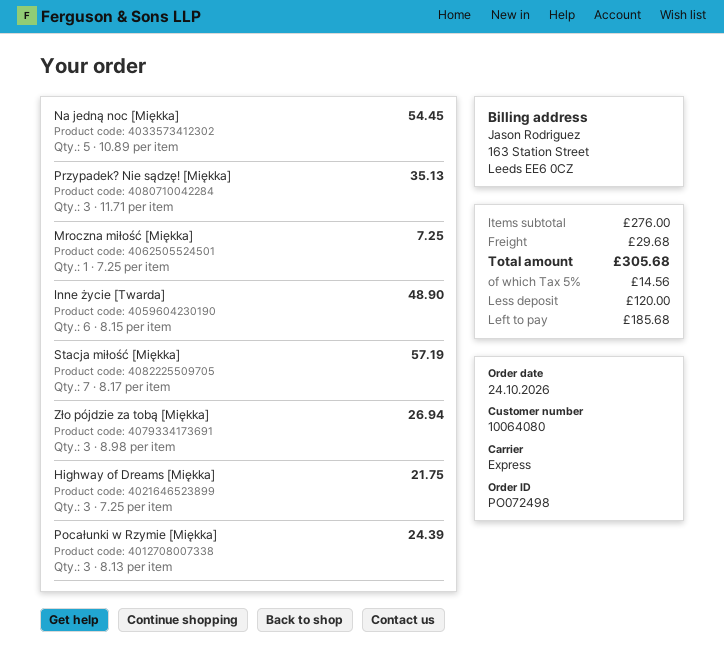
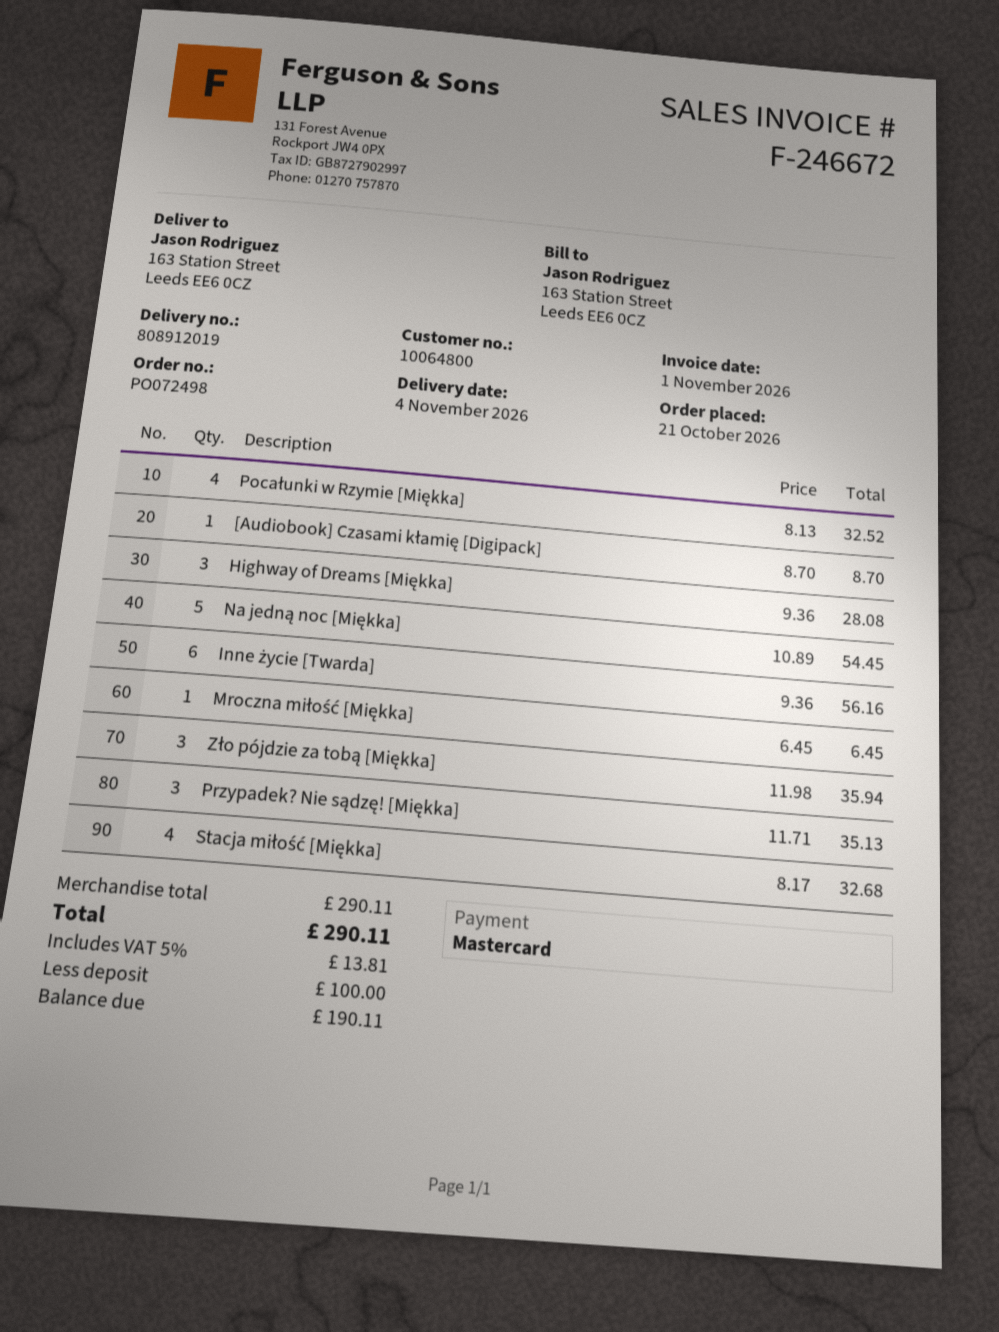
order date: 2026-10-24 -> 2026-10-21
customer number: 10064080 -> 10064800
Mroczna miłość [Miękka]: 1 x 7.25 = 7.25 -> 1 x 6.45 = 6.45
Inne życie [Twarda]: 6 x 8.15 = 48.90 -> 6 x 9.36 = 56.16
Stacja miłość [Miękka]: 7 x 8.17 = 57.19 -> 4 x 8.17 = 32.68
Zło pójdzie za tobą [Miękka]: 3 x 8.98 = 26.94 -> 3 x 11.98 = 35.94
Highway of Dreams [Miękka]: 3 x 7.25 = 21.75 -> 3 x 9.36 = 28.08
Pocałunki w Rzymie [Miękka]: 3 x 8.13 = 24.39 -> 4 x 8.13 = 32.52
[Audiobook] Czasami kłamię [Digipack]: none -> 1 x 8.70 = 8.70
subtotal: 276.00 -> 290.11
shipping: 29.68 -> none
tax: 5% = 14.56 -> 5% = 13.81
total: 305.68 -> 290.11
deposit: 120.00 -> 100.00
balance: 185.68 -> 190.11

